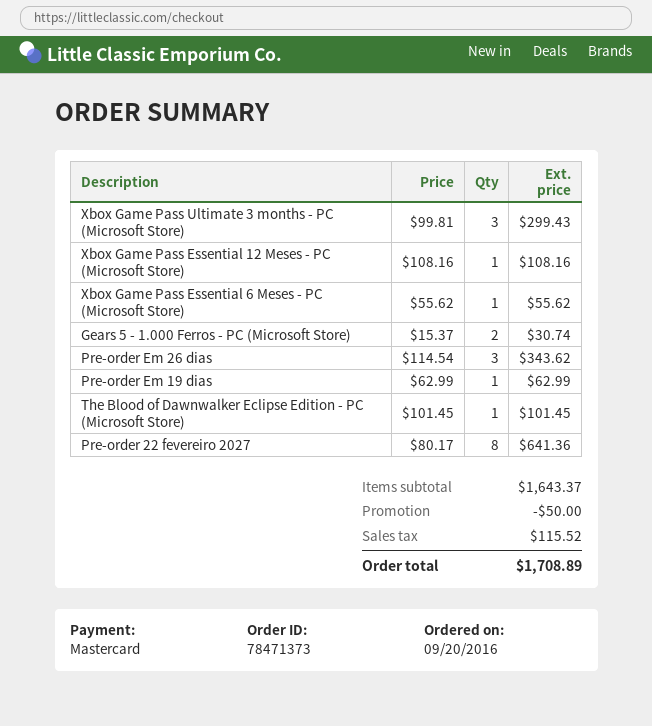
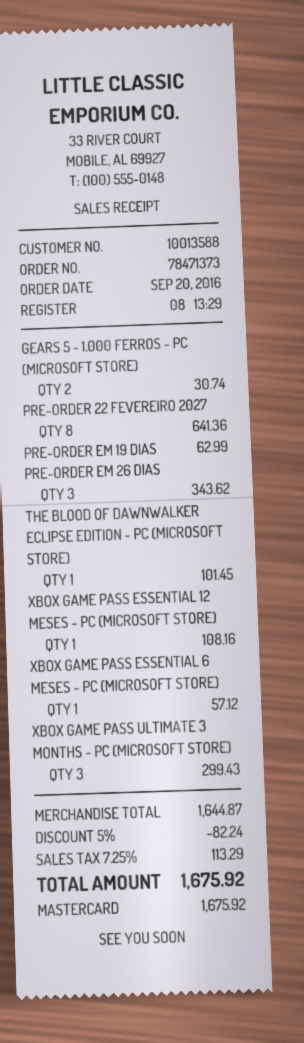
Xbox Game Pass Essential 6 Meses - PC (Microsoft Store): 1 for 55.62 -> 1 for 57.12
subtotal: 1643.37 -> 1644.87
discount: 50.00 -> 82.24
tax: 115.52 -> 113.29
total: 1708.89 -> 1675.92

